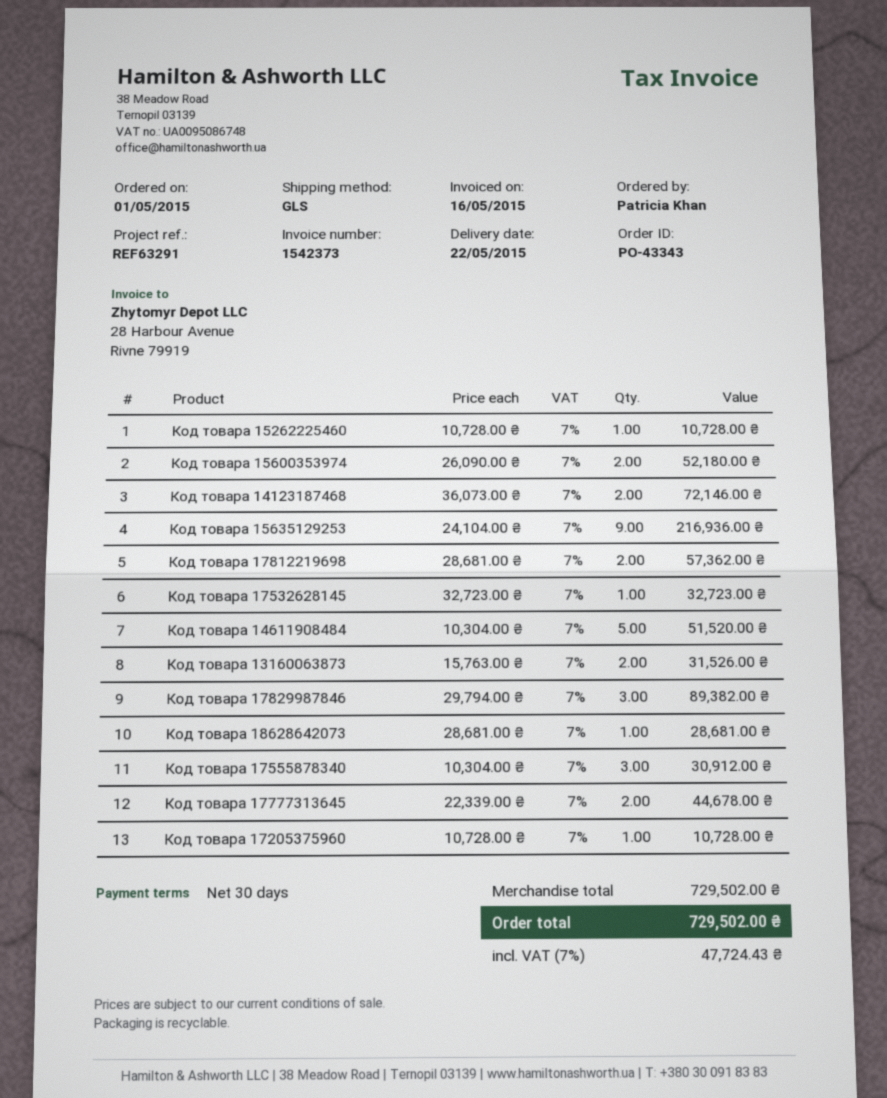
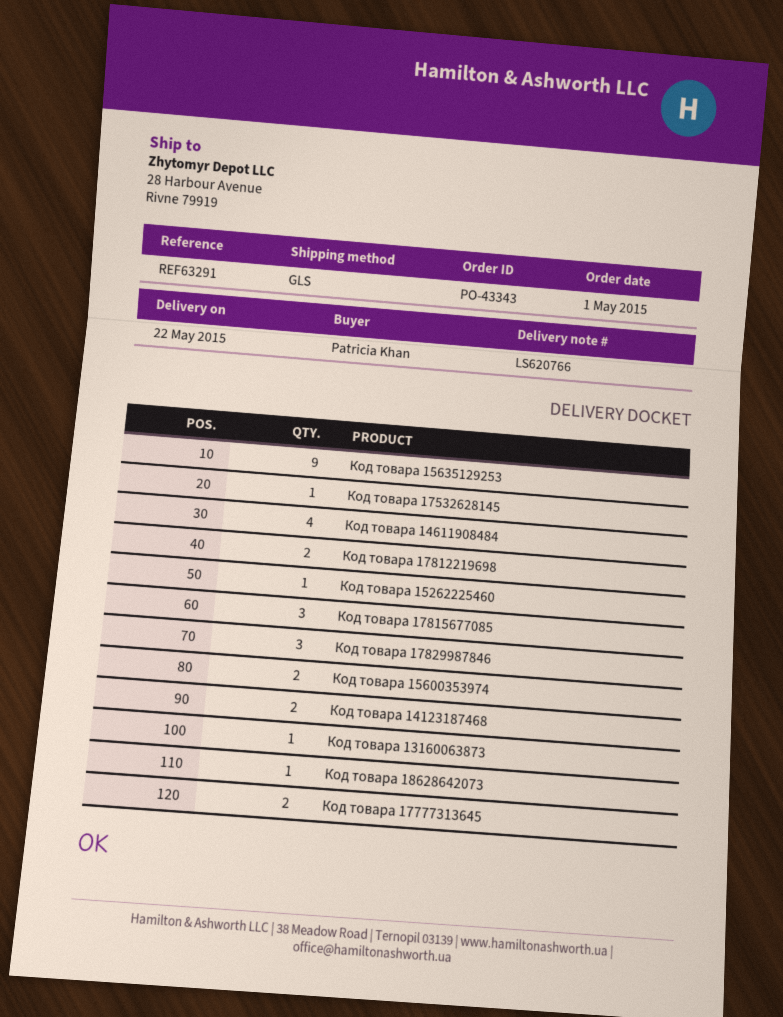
Код товара 14611908484: 5 -> 4
Код товара 13160063873: 2 -> 1
Код товара 17555878340: 3 -> none
Код товара 17205375960: 1 -> none
Код товара 17815677085: none -> 3

